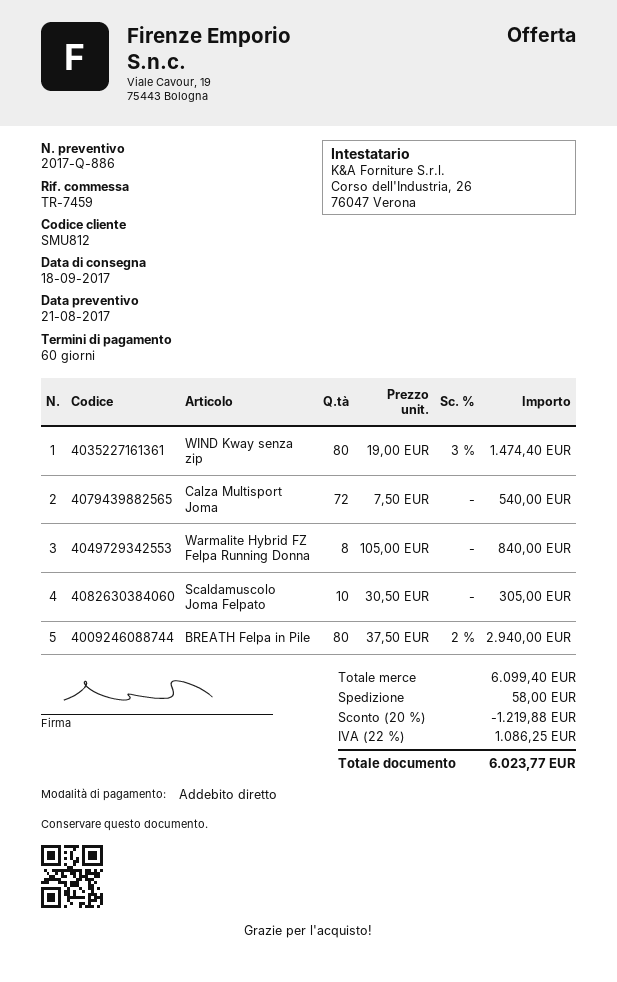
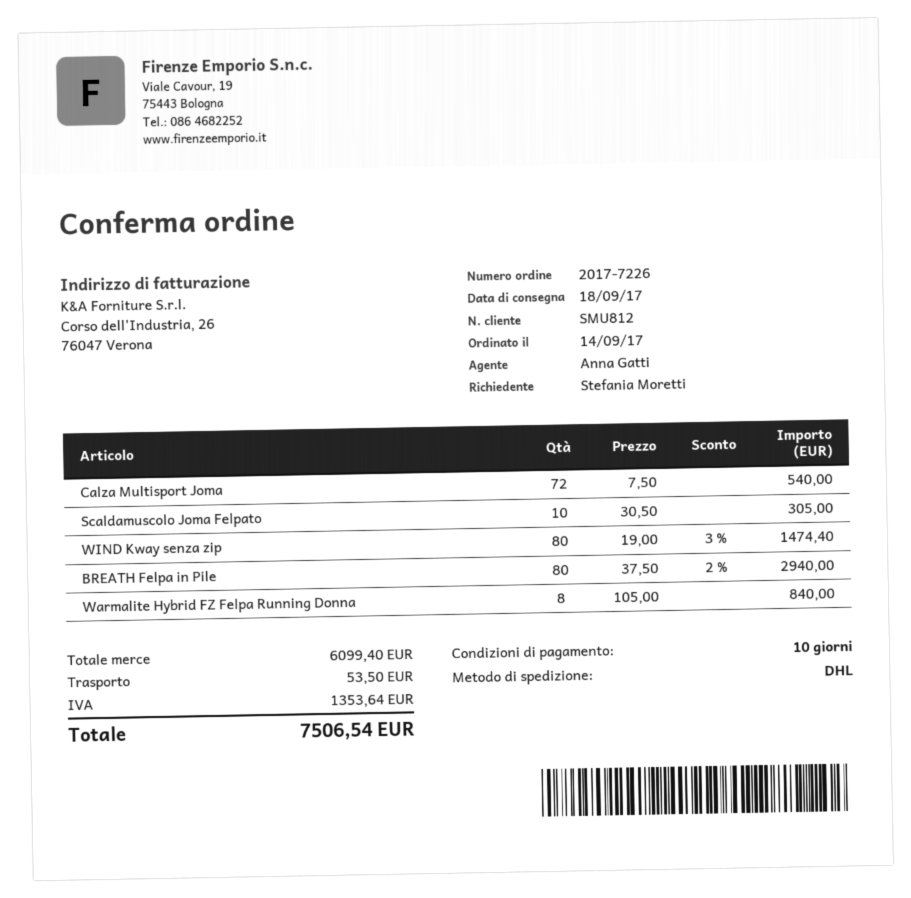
payment terms: 60 days -> 10 days
discount: 20% = 1219.88 -> none
shipping: 58.00 -> 53.50
tax: 1086.25 -> 1353.64
total: 6023.77 -> 7506.54

